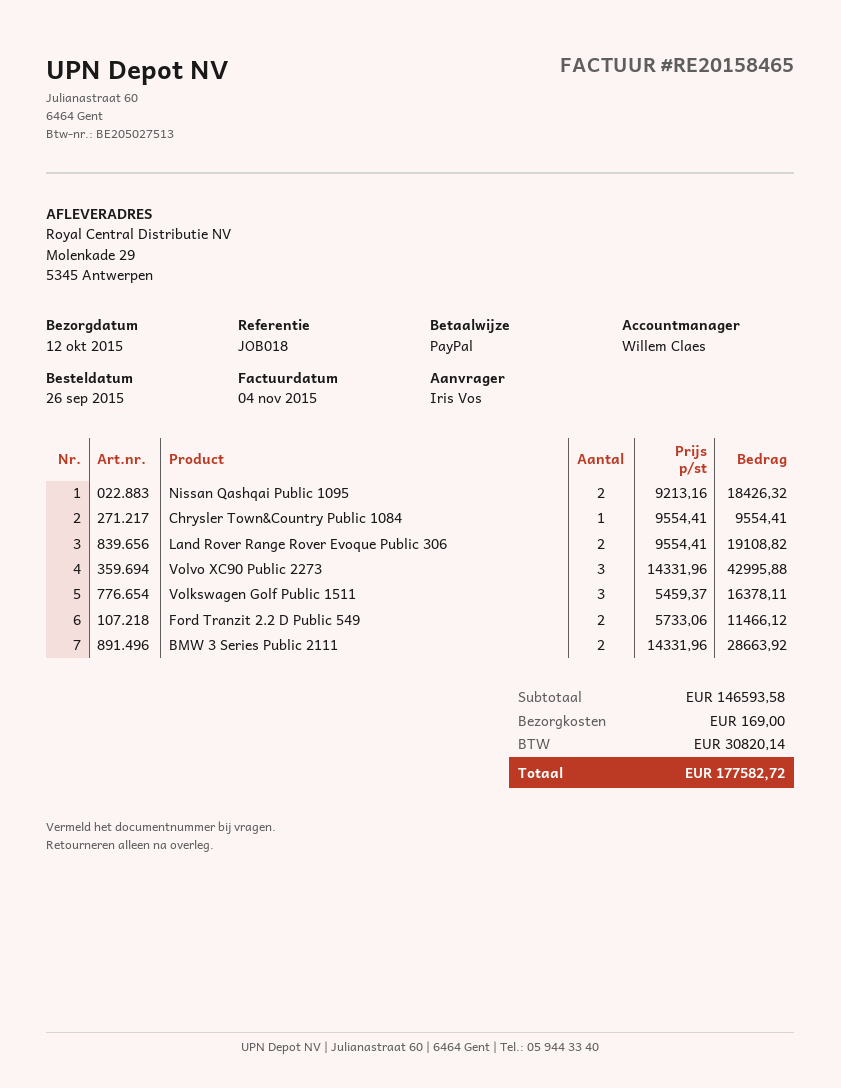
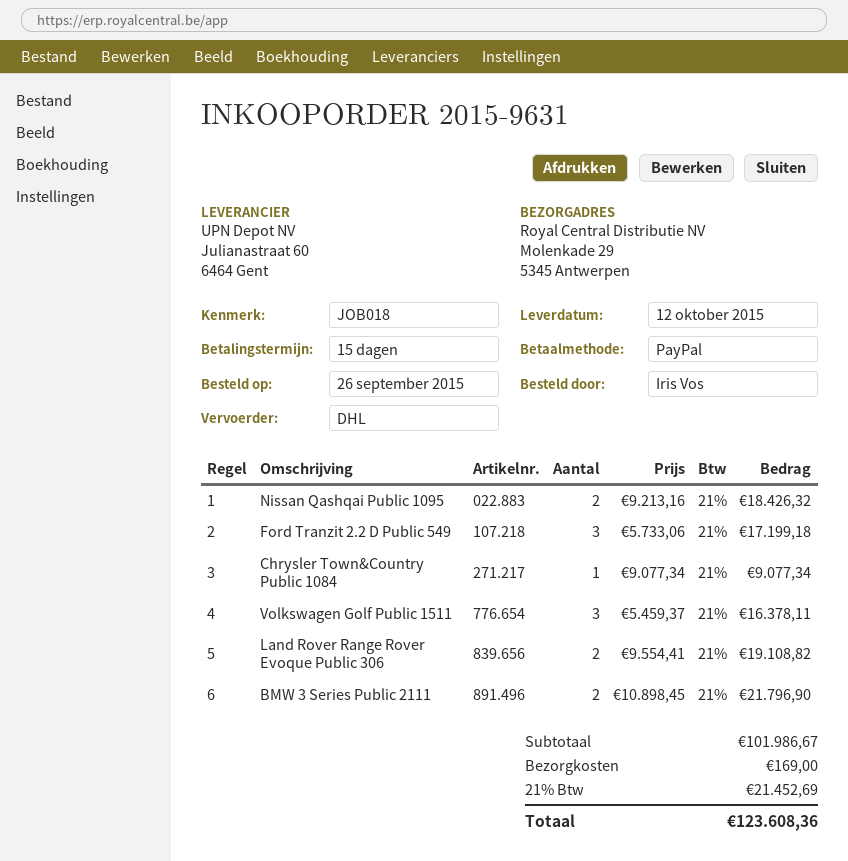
Chrysler Town&Country Public 1084: 1 x 9554.41 = 9554.41 -> 1 x 9077.34 = 9077.34
Volvo XC90 Public 2273: 3 x 14331.96 = 42995.88 -> none
Ford Tranzit 2.2 D Public 549: 2 x 5733.06 = 11466.12 -> 3 x 5733.06 = 17199.18
BMW 3 Series Public 2111: 2 x 14331.96 = 28663.92 -> 2 x 10898.45 = 21796.90
subtotal: 146593.58 -> 101986.67
tax: 30820.14 -> 21452.69
total: 177582.72 -> 123608.36

